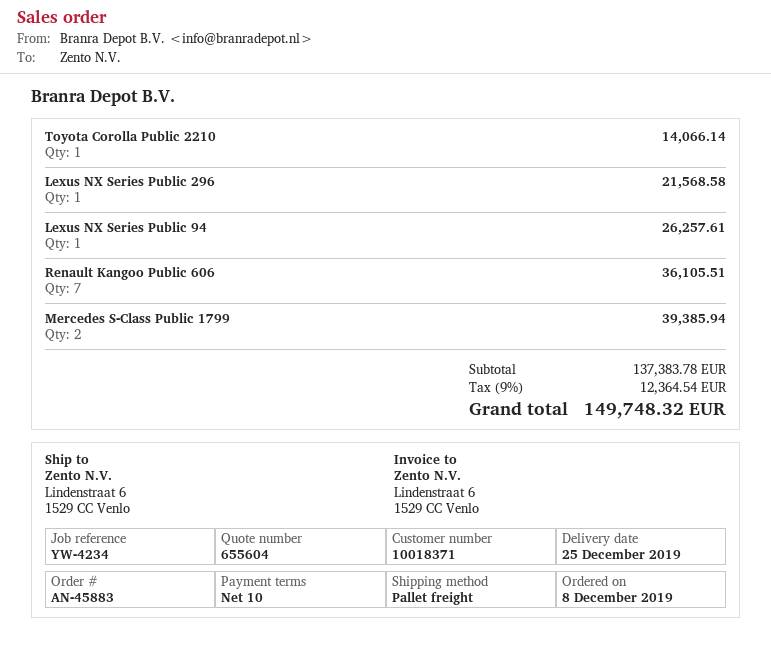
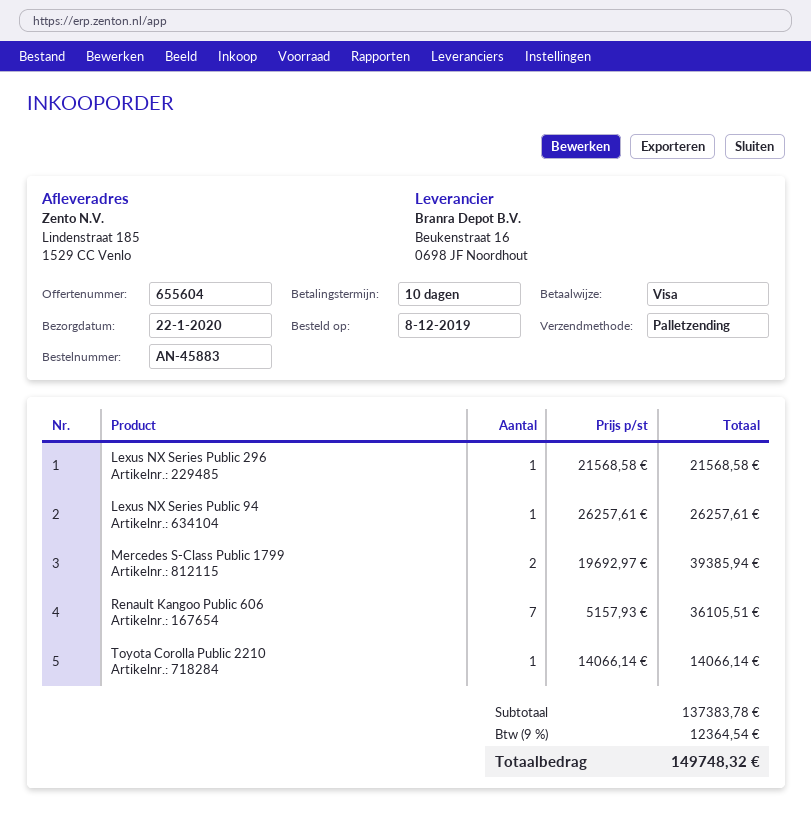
delivery date: 2019-12-25 -> 2020-01-22
ship to: Lindenstraat 6, 1529 CC Venlo -> Lindenstraat 185, 1529 CC Venlo

